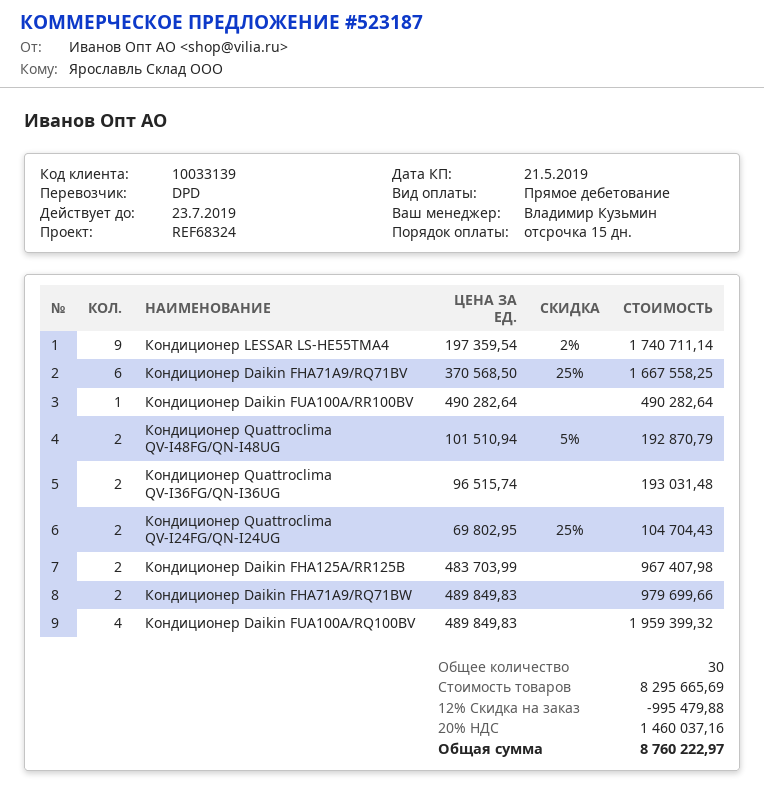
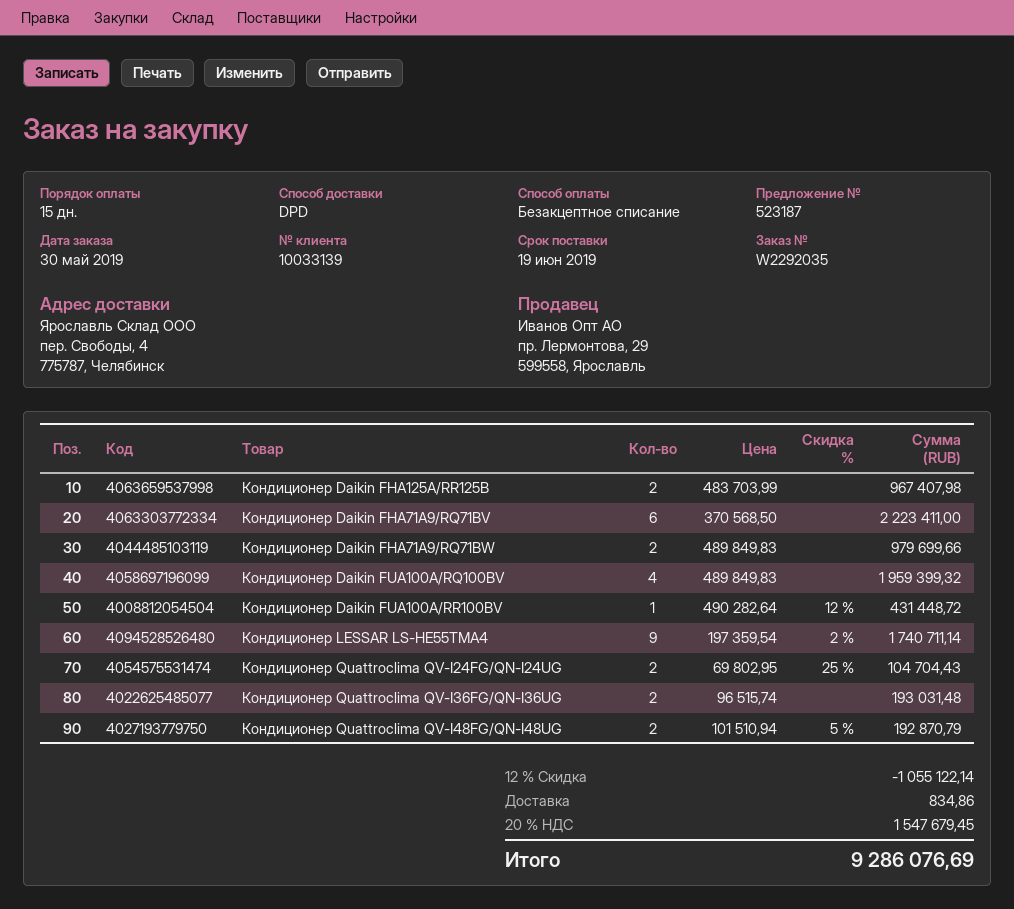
Кондиционер Daikin FHA71A9/RQ71BV: 6 x 370568.50 - 25% = 1667558.25 -> 6 x 370568.50 = 2223411.00
Кондиционер Daikin FUA100A/RR100BV: 1 x 490282.64 = 490282.64 -> 1 x 490282.64 - 12% = 431448.72
discount: 12% = 995479.88 -> 12% = 1055122.14
shipping: none -> 834.86
tax: 20% = 1460037.16 -> 20% = 1547679.45
total: 8760222.97 -> 9286076.69

